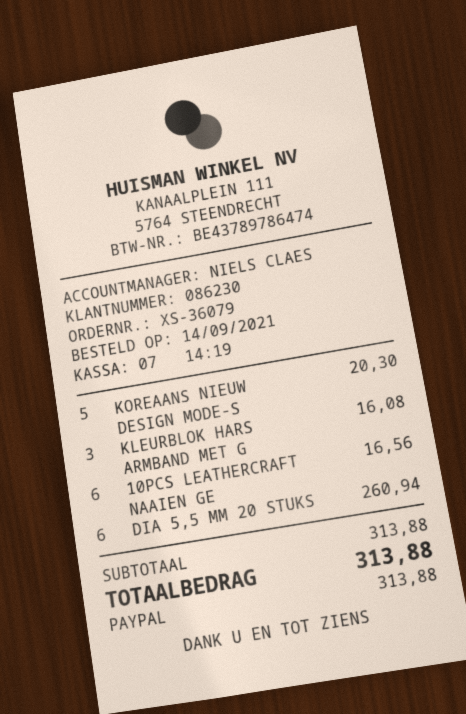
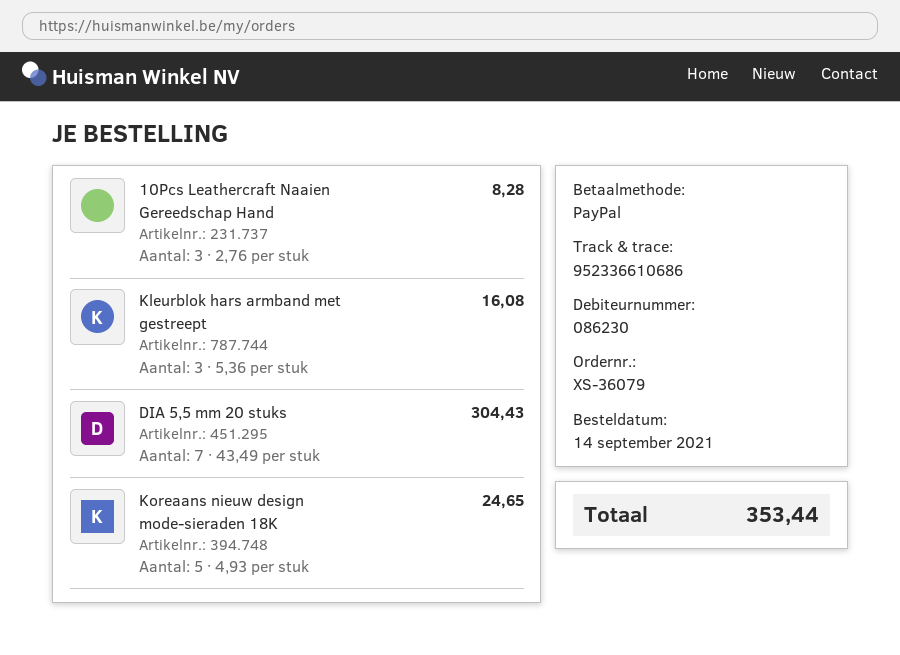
KOREAANS NIEUW DESIGN MODE-S: 5 for 20.30 -> 5 for 24.65
10PCS LEATHERCRAFT NAAIEN GE: 6 for 16.56 -> 3 for 8.28
DIA 5,5 MM 20 STUKS: 6 for 260.94 -> 7 for 304.43
total: 313.88 -> 353.44

